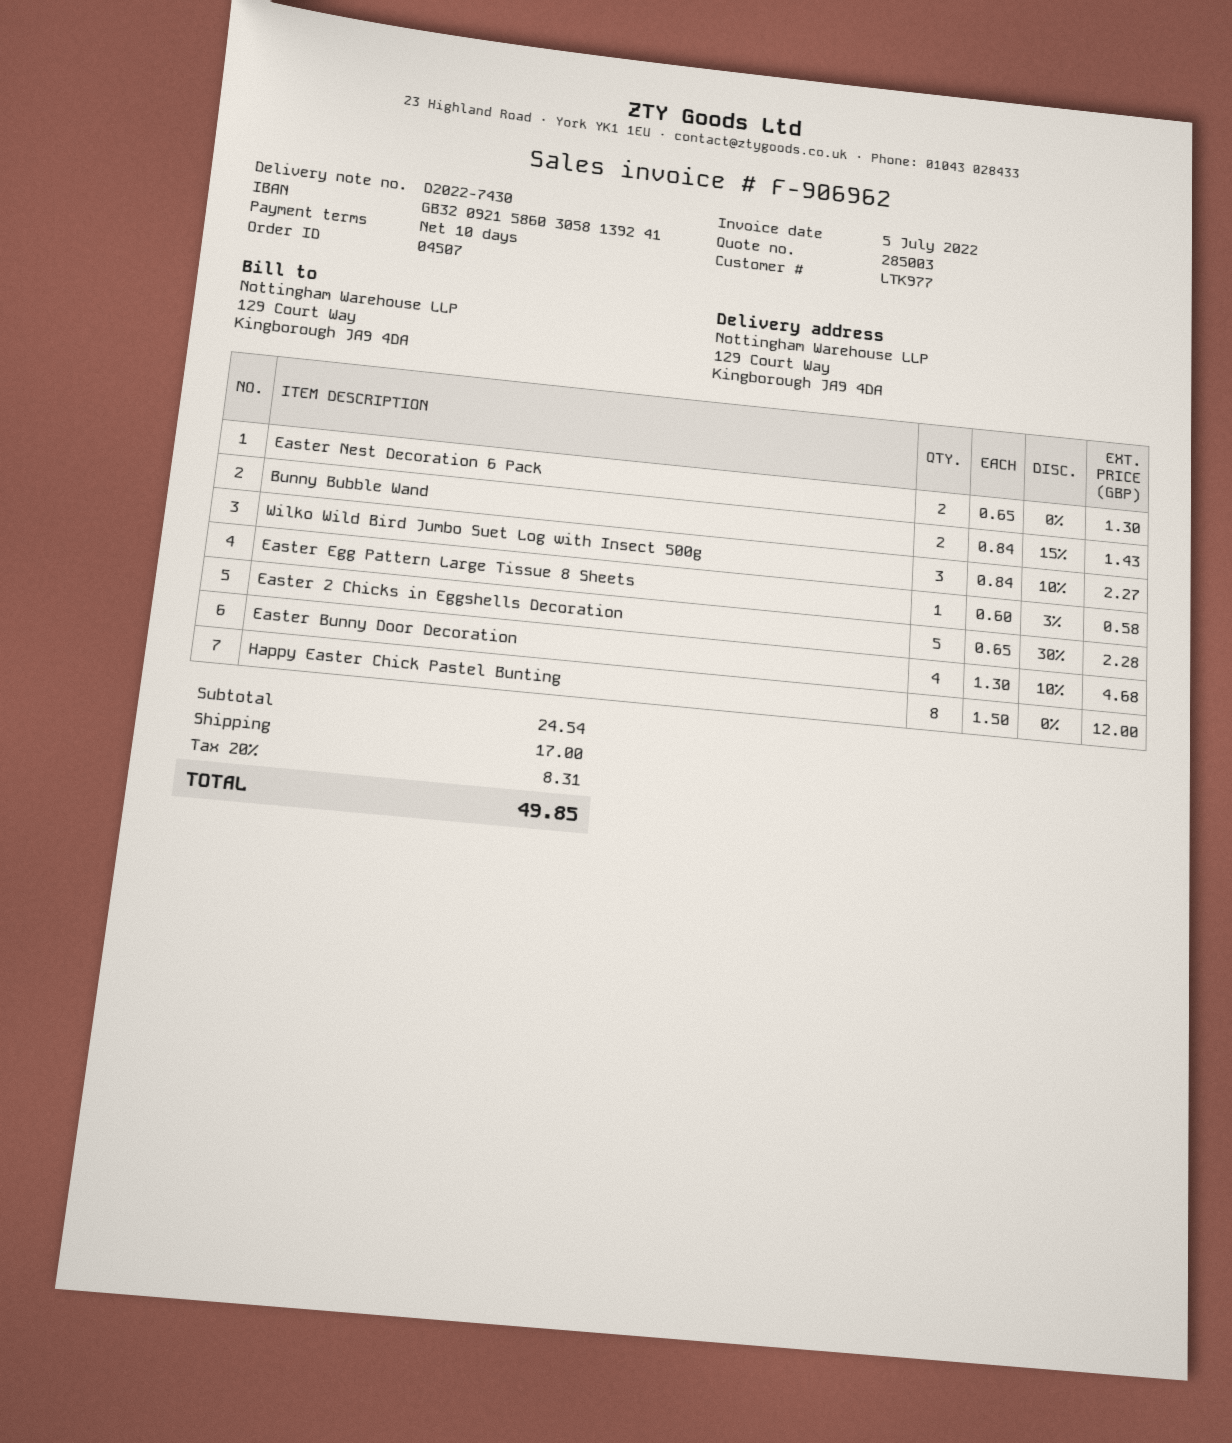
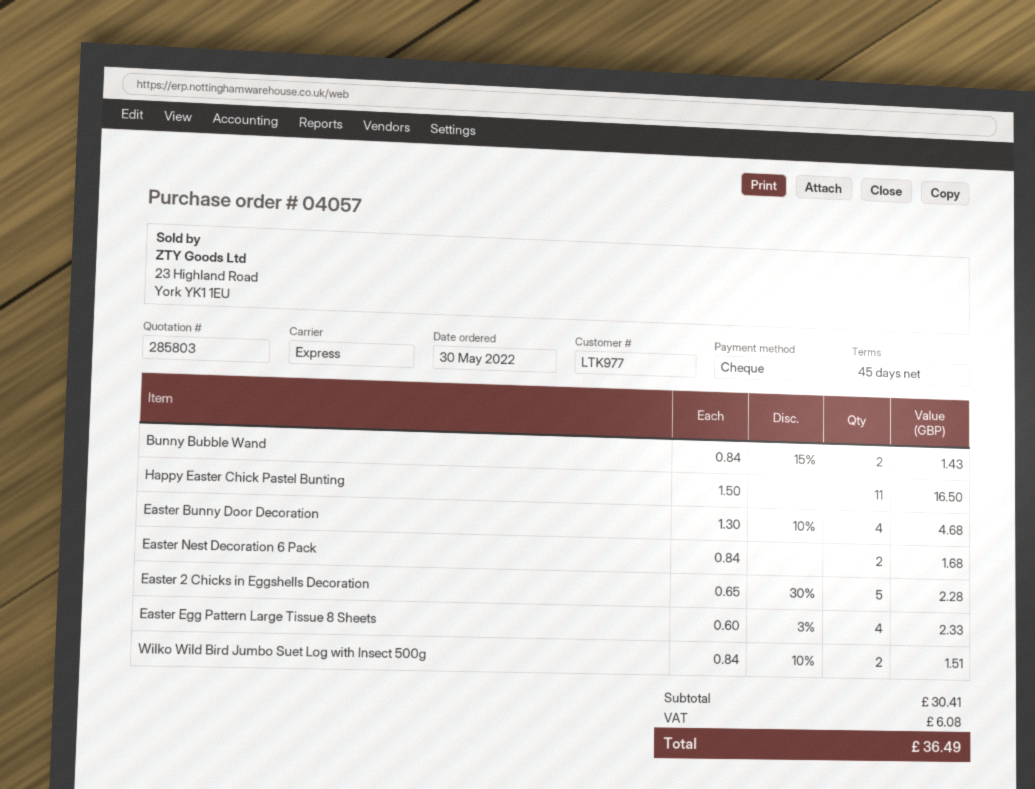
quote number: 285003 -> 285803
order number: 04507 -> 04057
payment terms: 10 days -> 45 days
Easter Nest Decoration 6 Pack: 2 x 0.65 = 1.30 -> 2 x 0.84 = 1.68
Wilko Wild Bird Jumbo Suet Log with Insect 500g: 3 x 0.84 - 10% = 2.27 -> 2 x 0.84 - 10% = 1.51
Easter Egg Pattern Large Tissue 8 Sheets: 1 x 0.60 - 3% = 0.58 -> 4 x 0.60 - 3% = 2.33
Happy Easter Chick Pastel Bunting: 8 x 1.50 = 12.00 -> 11 x 1.50 = 16.50
subtotal: 24.54 -> 30.41
shipping: 17.00 -> none
tax: 8.31 -> 6.08
total: 49.85 -> 36.49

